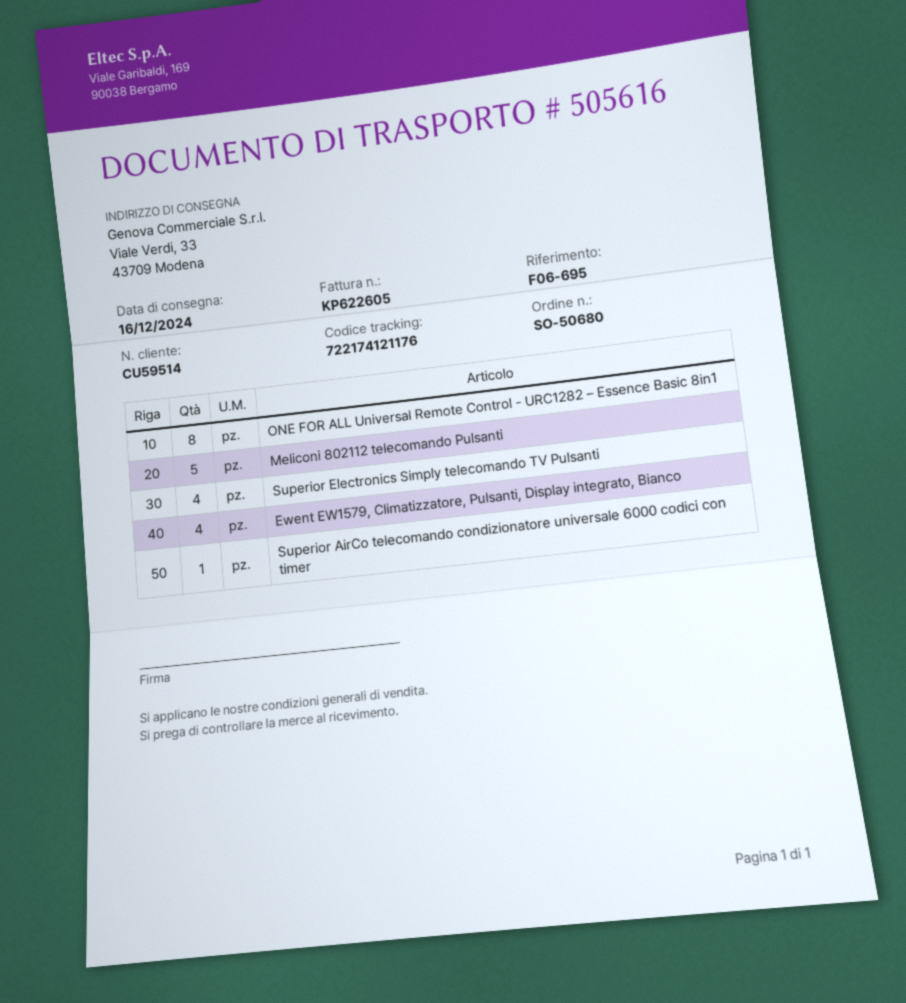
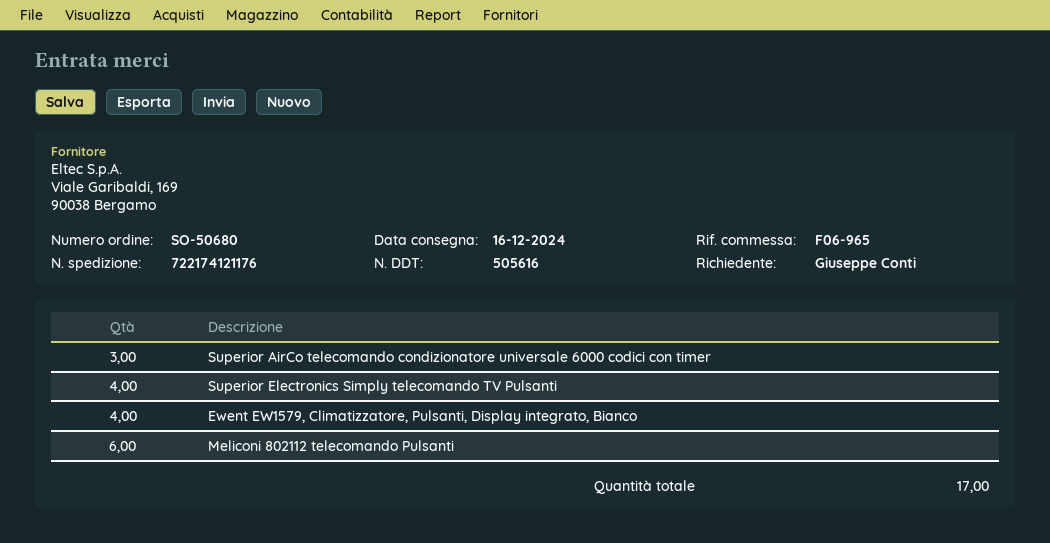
reference: F06-695 -> F06-965
ONE FOR ALL Universal Remote Control - URC1282 – Essence Basic 8in1: 8 -> none
Meliconi 802112 telecomando Pulsanti: 5 -> 6
Superior AirCo telecomando condizionatore universale 6000 codici con timer: 1 -> 3

